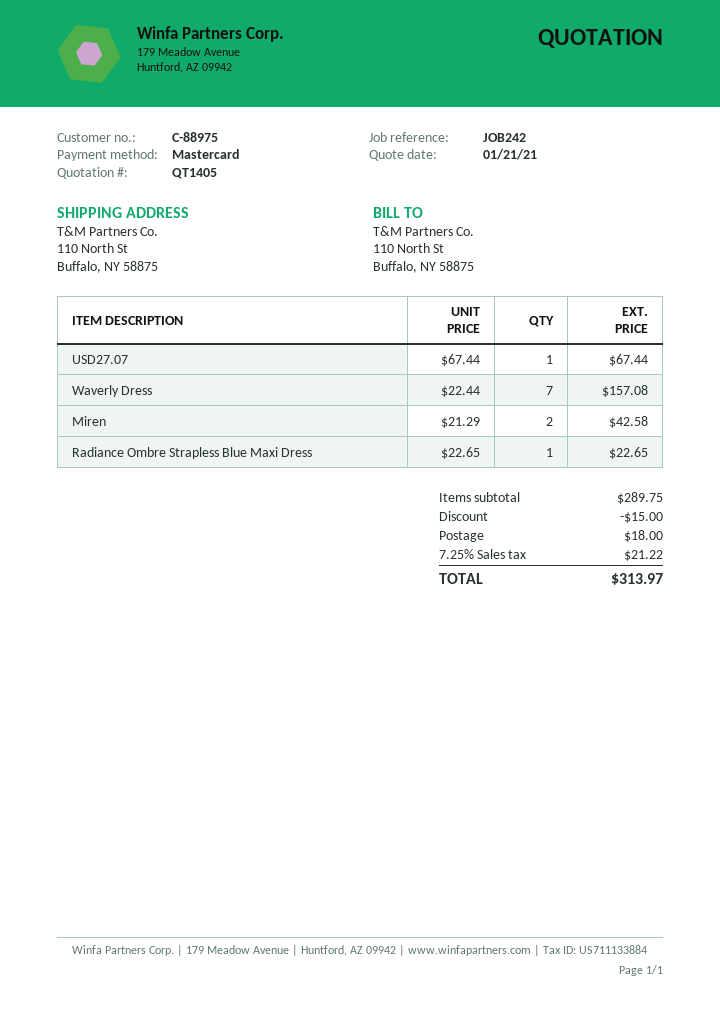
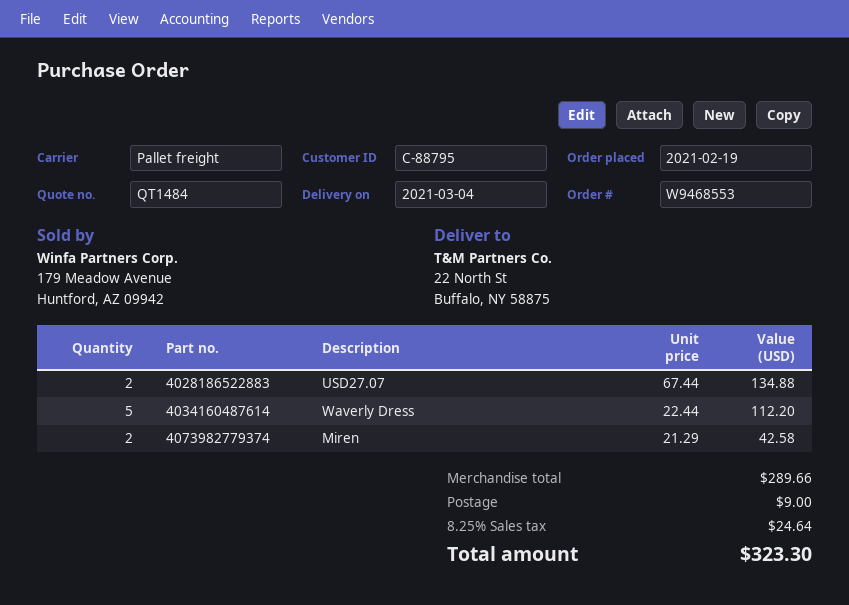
quote number: QT1405 -> QT1484
customer number: C-88975 -> C-88795
ship to: 110 North St, Buffalo, NY 58875 -> 22 North St, Buffalo, NY 58875
USD27.07: 1 x 67.44 = 67.44 -> 2 x 67.44 = 134.88
Waverly Dress: 7 x 22.44 = 157.08 -> 5 x 22.44 = 112.20
Radiance Ombre Strapless Blue Maxi Dress: 1 x 22.65 = 22.65 -> none
subtotal: 289.75 -> 289.66
discount: 15.00 -> none
shipping: 18.00 -> 9.00
tax: 7.25% = 21.22 -> 8.25% = 24.64
total: 313.97 -> 323.30

